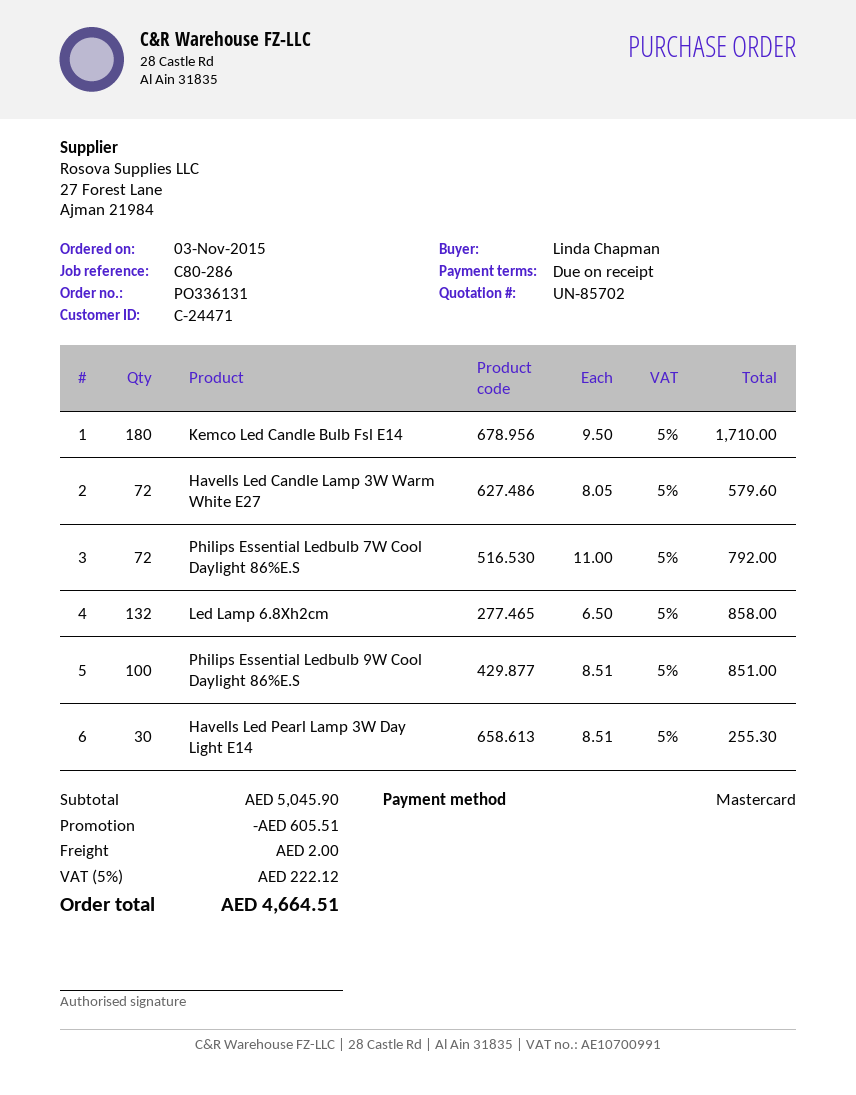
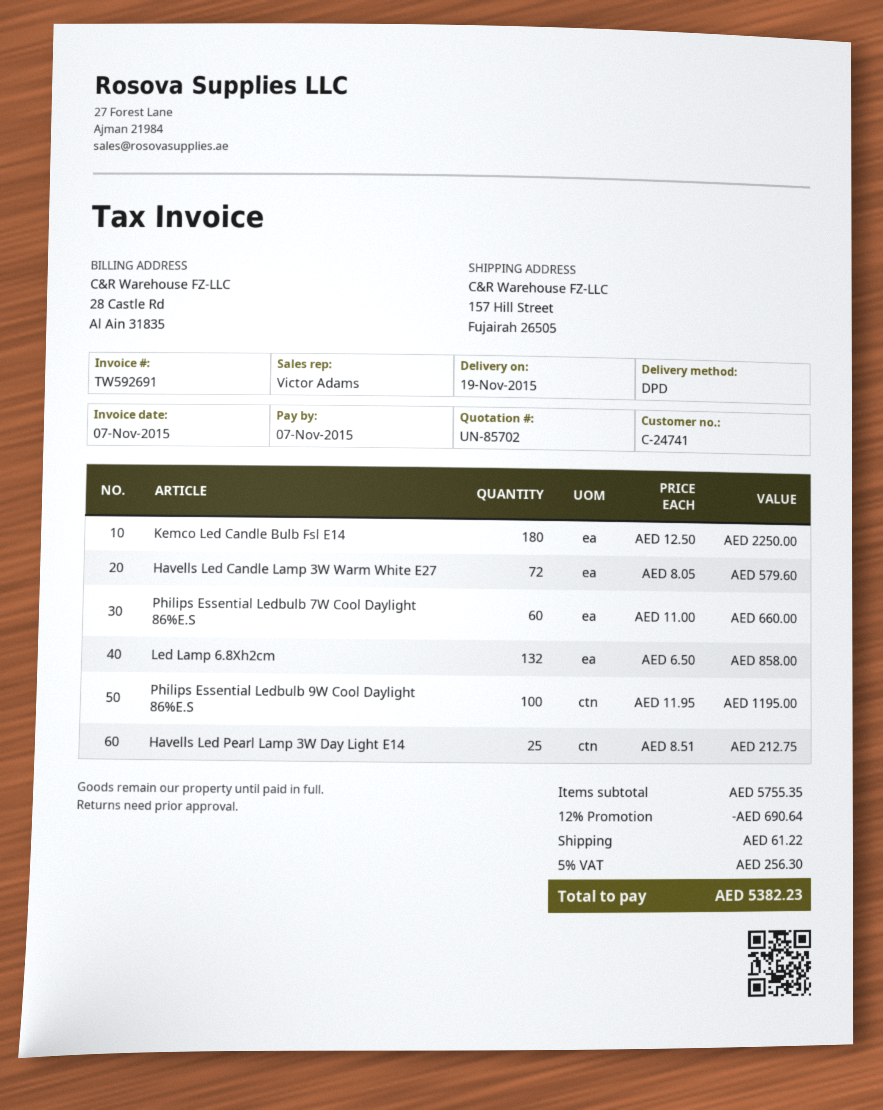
customer number: C-24471 -> C-24741
Kemco Led Candle Bulb Fsl E14: 180 x 9.50 = 1710.00 -> 180 x 12.50 = 2250.00
Philips Essential Ledbulb 7W Cool Daylight 86%E.S: 72 x 11.00 = 792.00 -> 60 x 11.00 = 660.00
Philips Essential Ledbulb 9W Cool Daylight 86%E.S: 100 x 8.51 = 851.00 -> 100 x 11.95 = 1195.00
Havells Led Pearl Lamp 3W Day Light E14: 30 x 8.51 = 255.30 -> 25 x 8.51 = 212.75
subtotal: 5045.90 -> 5755.35
discount: 605.51 -> 690.64
shipping: 2.00 -> 61.22
tax: 5% = 222.12 -> 5% = 256.30
total: 4664.51 -> 5382.23

